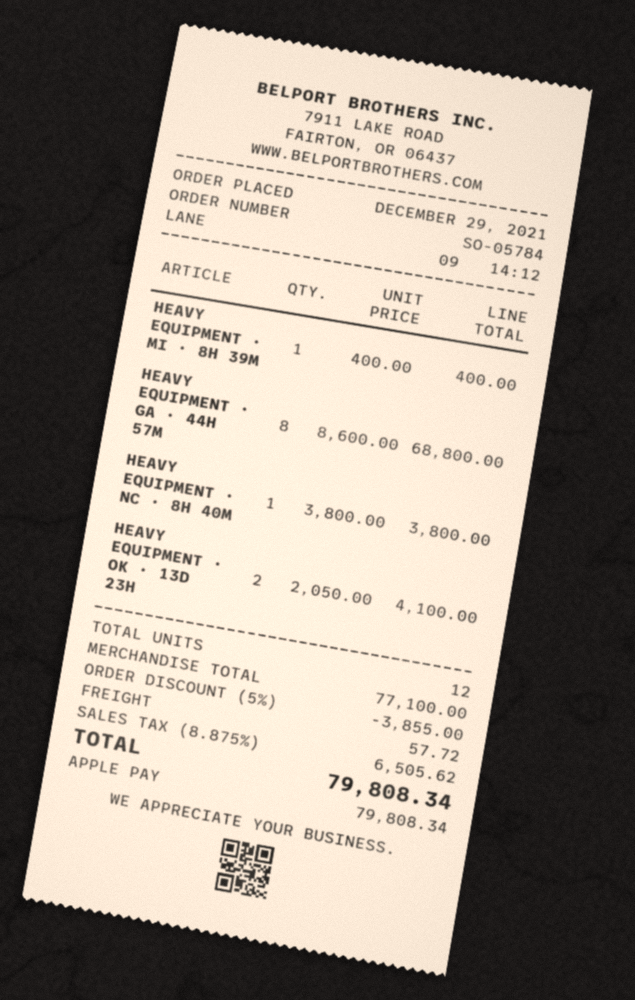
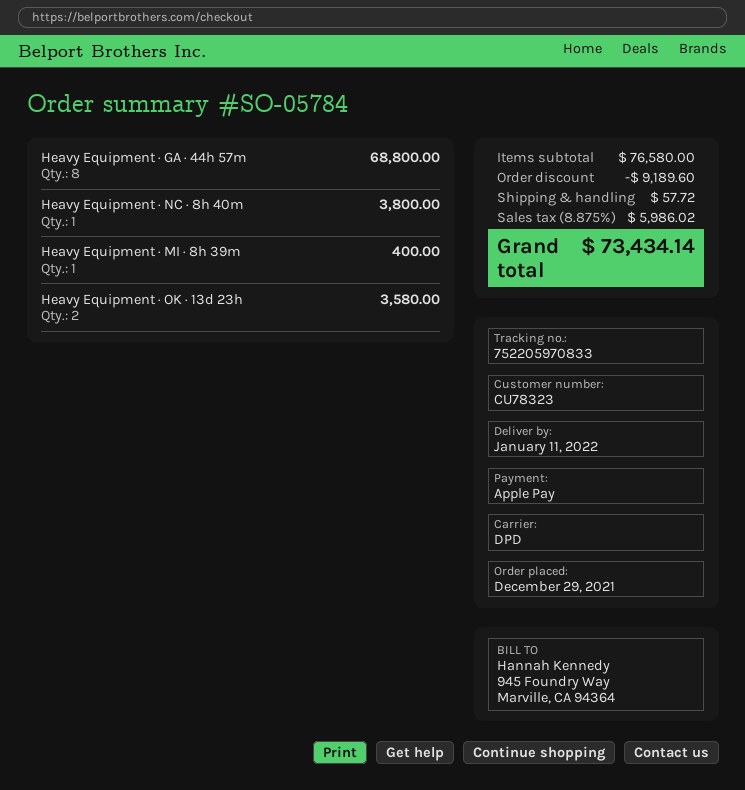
HEAVY EQUIPMENT · OK · 13D 23H: 2 for 4100.00 -> 2 for 3580.00
subtotal: 77100.00 -> 76580.00
discount: 3855.00 -> 9189.60
tax: 8.875% = 6505.62 -> 8.875% = 5986.02
total: 79808.34 -> 73434.14

